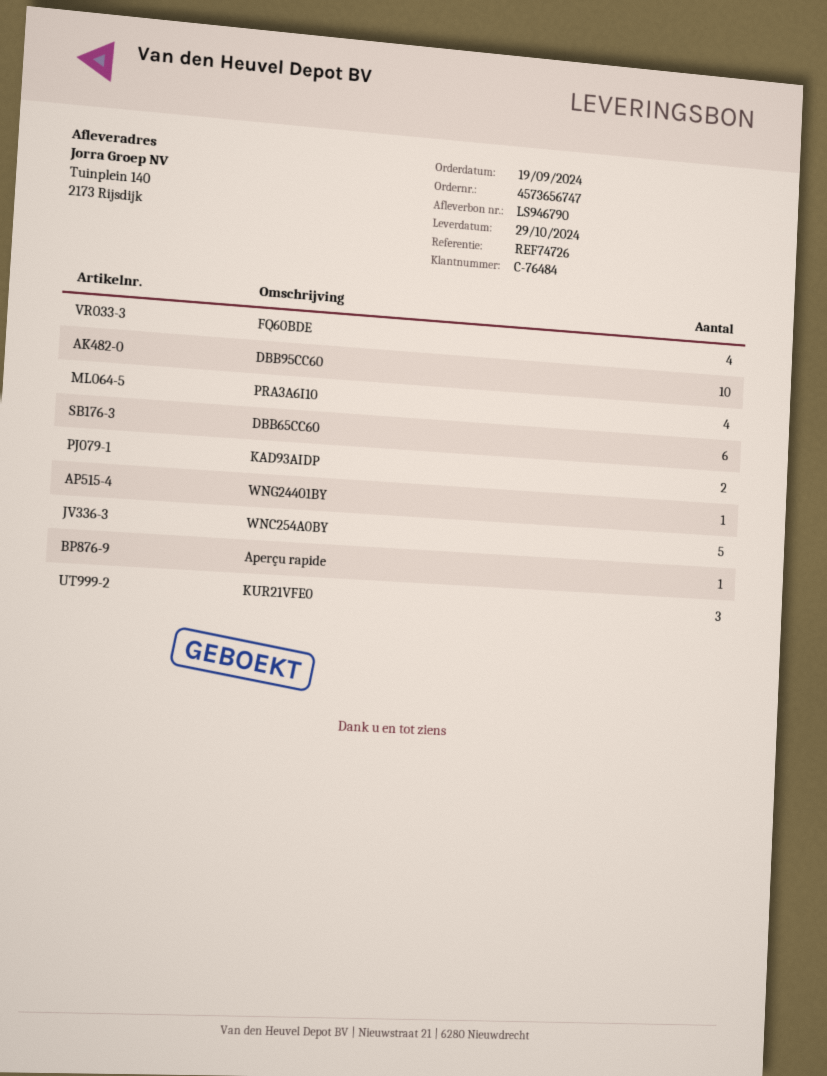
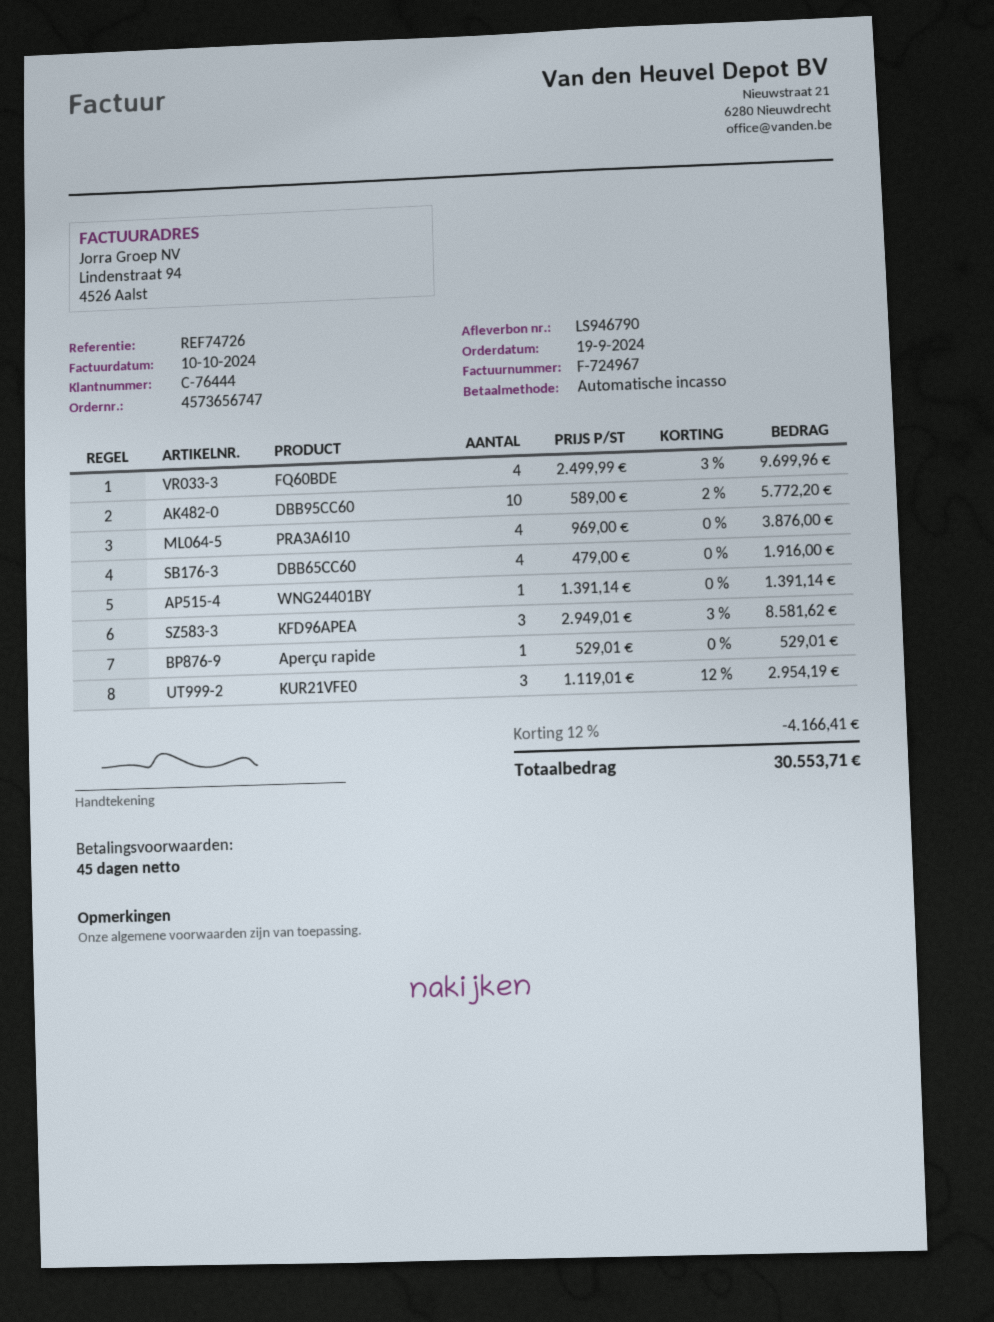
customer number: C-76484 -> C-76444
DBB65CC60: 6 -> 4
KAD93AIDP: 2 -> none
WNC254A0BY: 5 -> none
KFD96APEA: none -> 3

